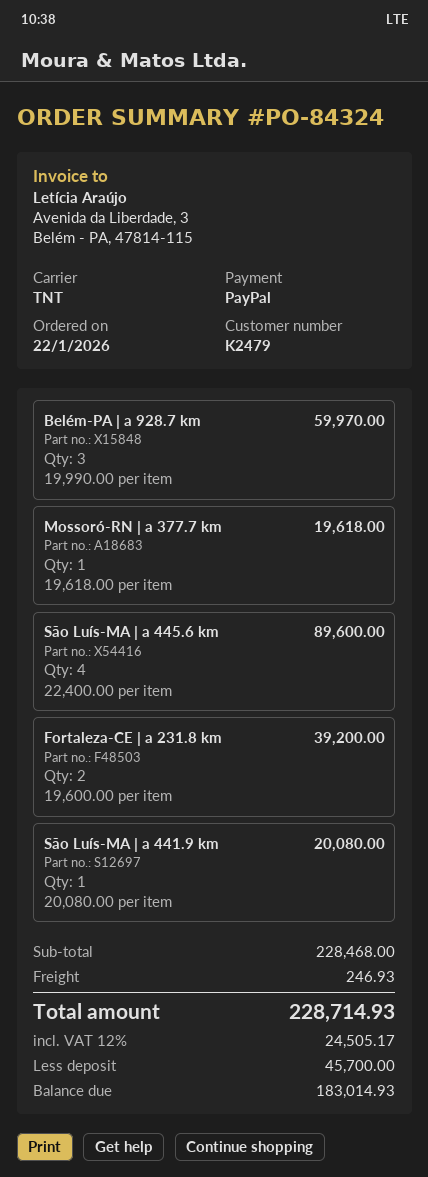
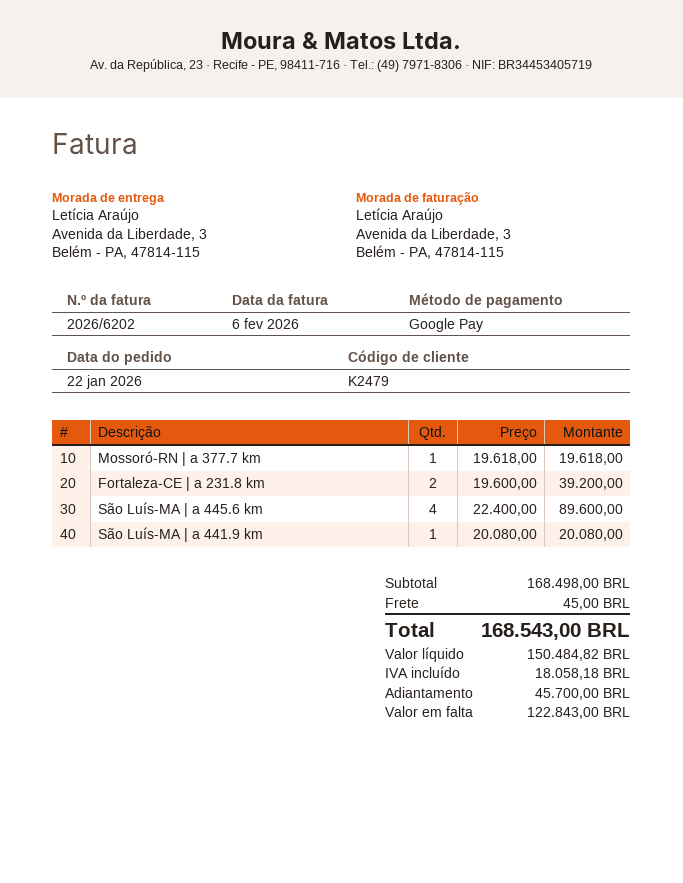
payment method: PayPal -> Google Pay
Belém-PA | a 928.7 km: 3 x 19990.00 = 59970.00 -> none
subtotal: 228468.00 -> 168498.00
shipping: 246.93 -> 45.00
tax: 24505.17 -> 18058.18
total: 228714.93 -> 168543.00
balance: 183014.93 -> 122843.00

